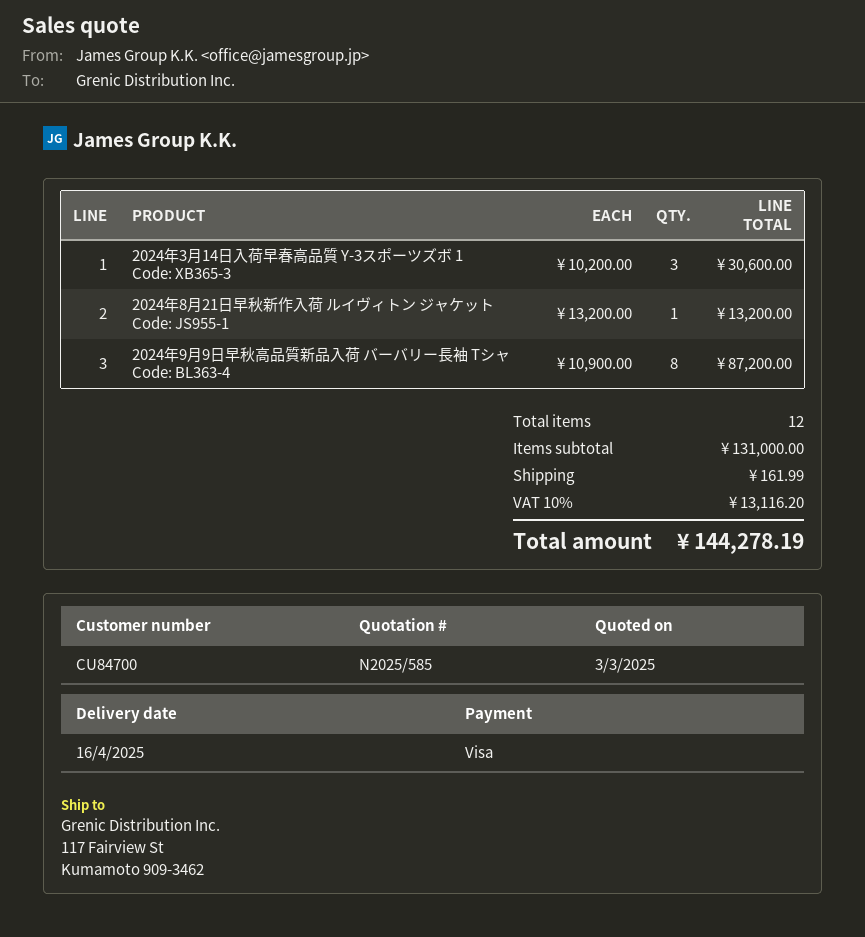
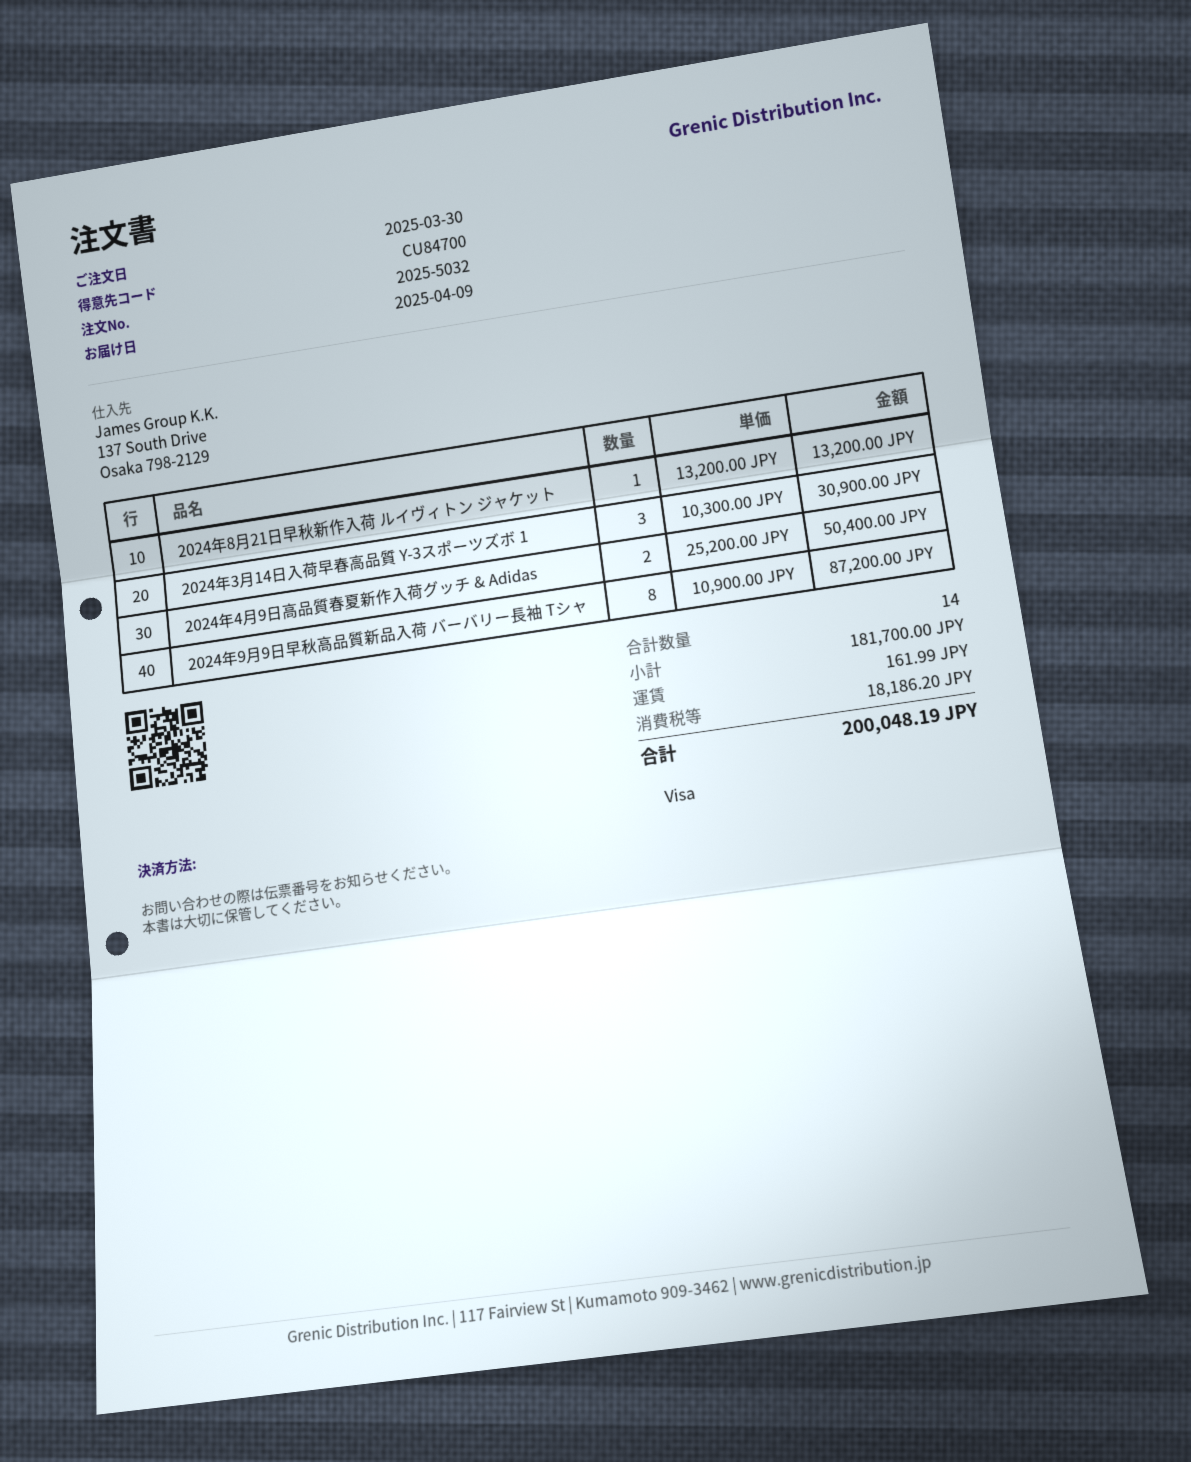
delivery date: 2025-04-16 -> 2025-04-09
2024年3月14日入荷早春高品質 Y-3スポーツズボ 1: 3 x 10200.00 = 30600.00 -> 3 x 10300.00 = 30900.00
2024年4月9日高品質春夏新作入荷グッチ & Adidas: none -> 2 x 25200.00 = 50400.00
total quantity: 12 -> 14
subtotal: 131000.00 -> 181700.00
tax: 13116.20 -> 18186.20
total: 144278.19 -> 200048.19

